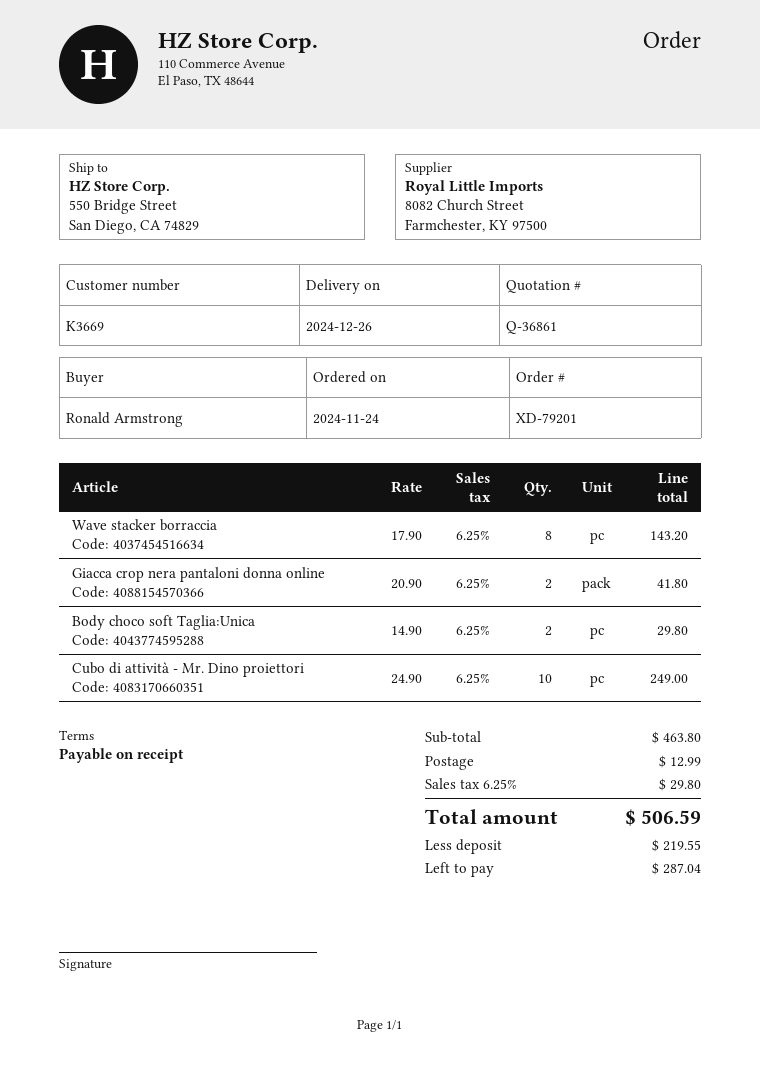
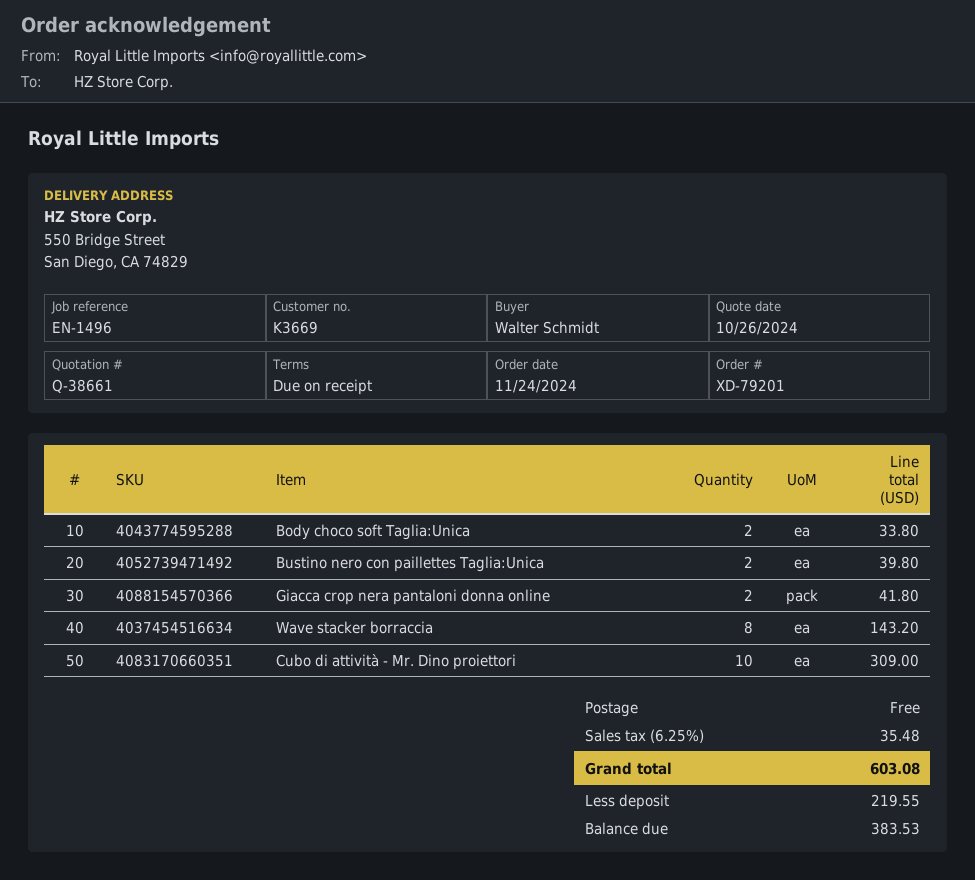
quote number: Q-36861 -> Q-38661
ordered by: Ronald Armstrong -> Walter Schmidt
Body choco soft Taglia:Unica: 2 for 29.80 -> 2 for 33.80
Cubo di attività - Mr. Dino proiettori: 10 for 249.00 -> 10 for 309.00
Bustino nero con paillettes Taglia:Unica: none -> 2 for 39.80
shipping: 12.99 -> 0.00
tax: 6.25% = 29.80 -> 6.25% = 35.48
total: 506.59 -> 603.08
balance: 287.04 -> 383.53

